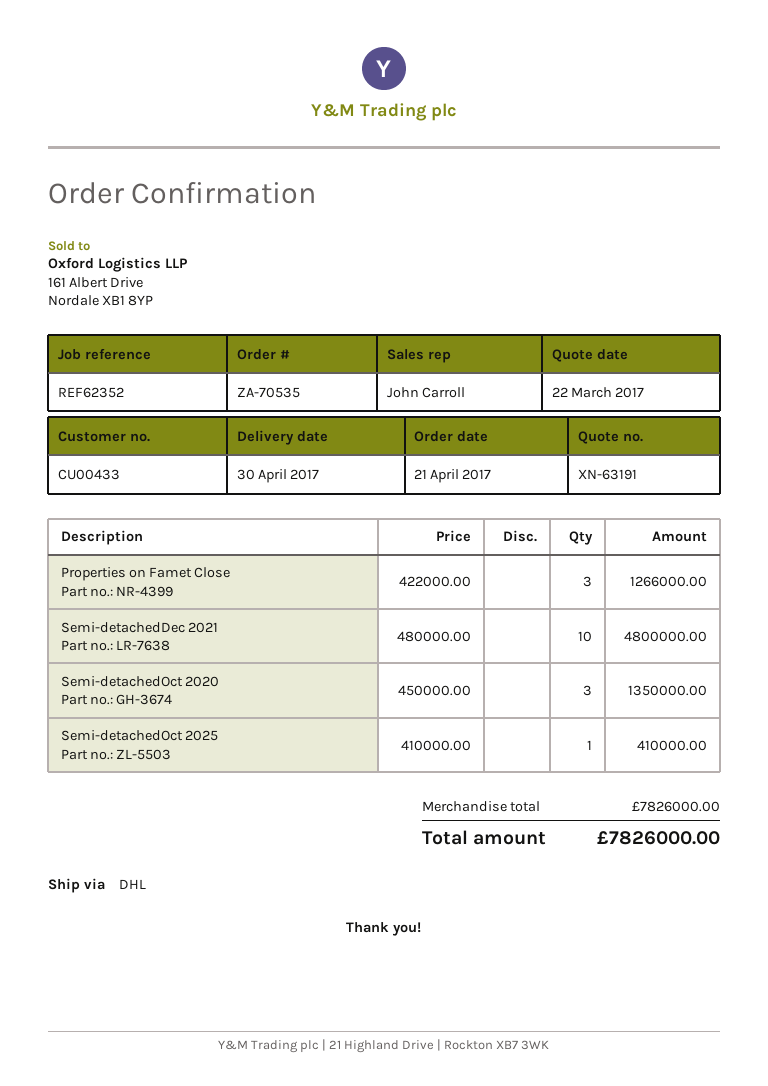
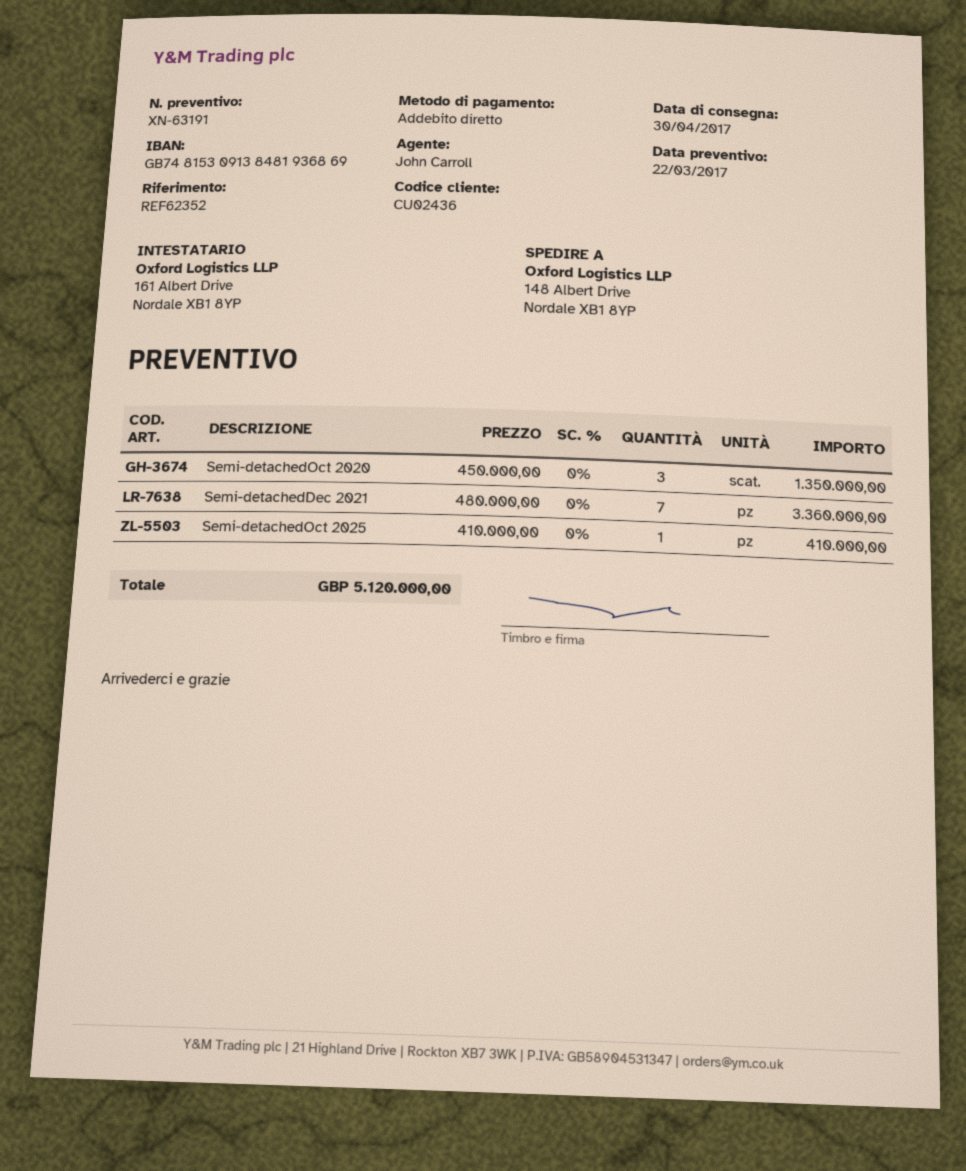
customer number: CU00433 -> CU02436
Properties on Famet Close: 3 x 422000.00 = 1266000.00 -> none
Semi-detachedDec 2021: 10 x 480000.00 = 4800000.00 -> 7 x 480000.00 = 3360000.00
total: 7826000.00 -> 5120000.00

